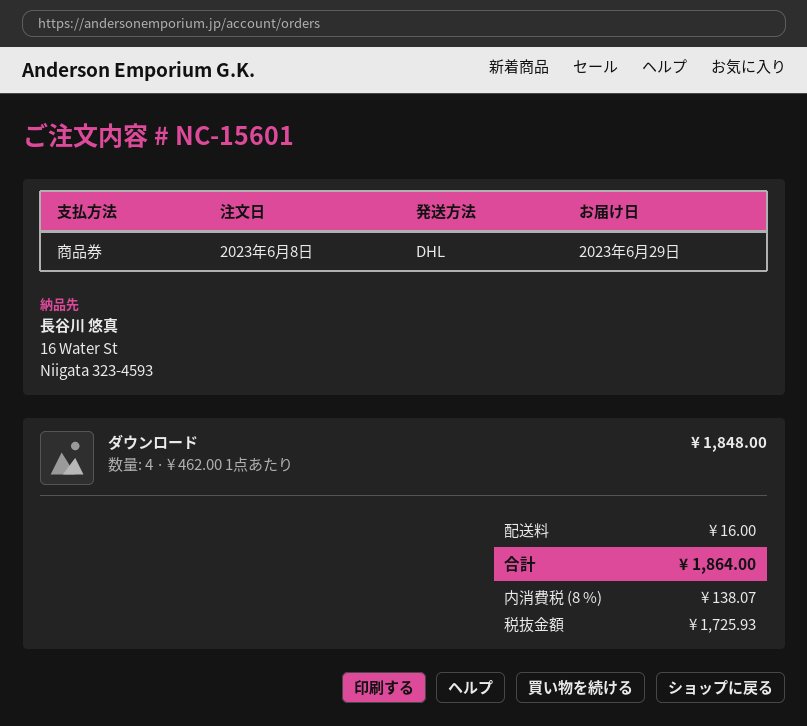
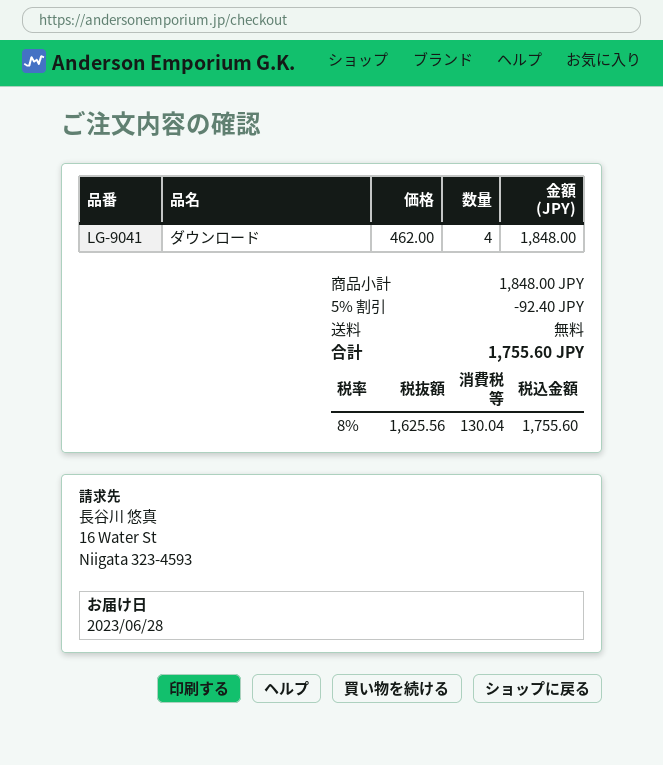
delivery date: 2023-06-29 -> 2023-06-28
discount: none -> 5% = 92.40
shipping: 16.00 -> 0.00
net: 1725.93 -> 1625.56
tax: 8% = 138.07 -> 8% = 130.04
total: 1864.00 -> 1755.60

